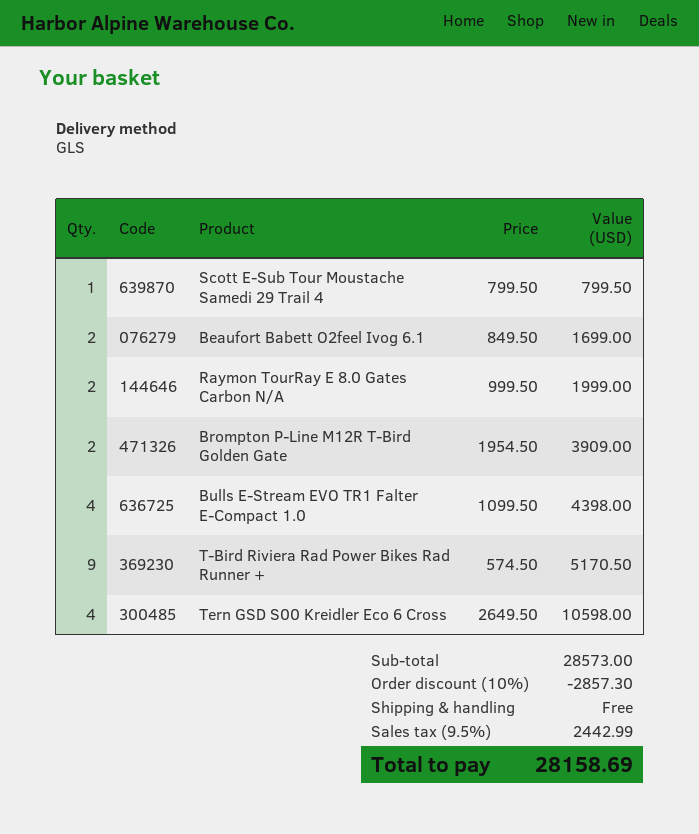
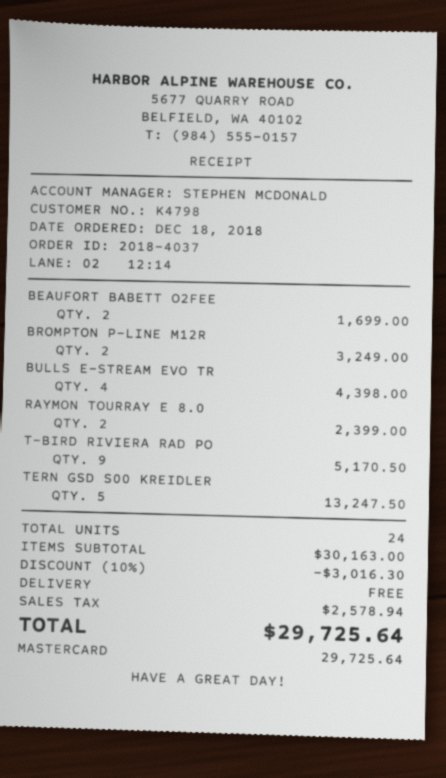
Scott E-Sub Tour Moustache Samedi 29 Trail 4: 1 for 799.50 -> none
Raymon TourRay E 8.0 Gates Carbon N/A: 2 for 1999.00 -> 2 for 2399.00
Brompton P-Line M12R T-Bird Golden Gate: 2 for 3909.00 -> 2 for 3249.00
Tern GSD S00 Kreidler Eco 6 Cross: 4 for 10598.00 -> 5 for 13247.50
subtotal: 28573.00 -> 30163.00
discount: 10% = 2857.30 -> 10% = 3016.30
tax: 2442.99 -> 2578.94
total: 28158.69 -> 29725.64

